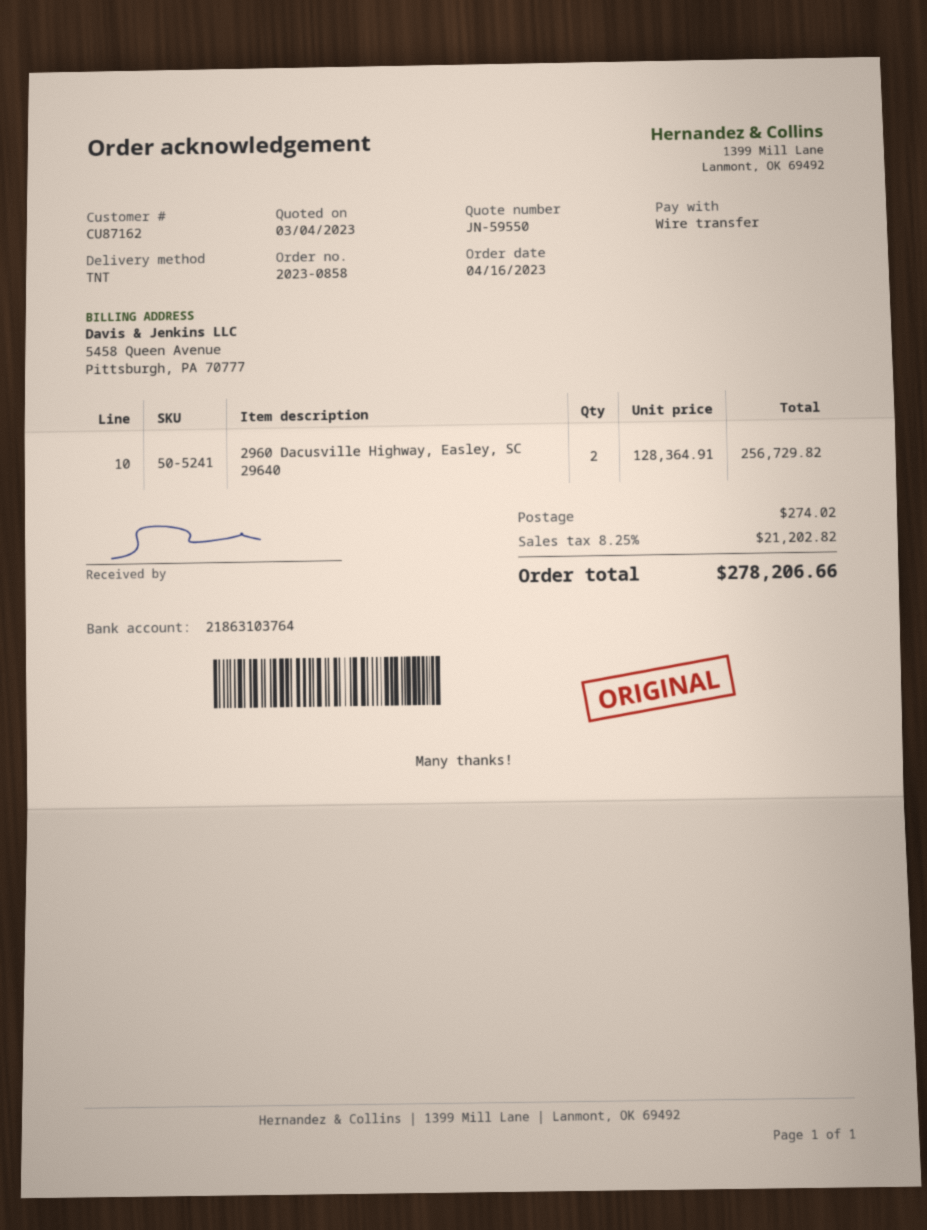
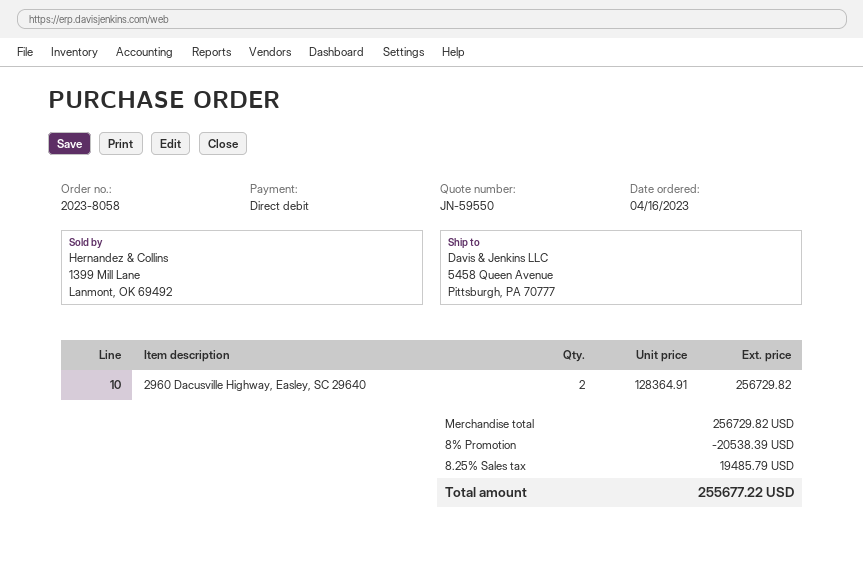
order number: 2023-0858 -> 2023-8058
payment method: bank transfer -> direct debit
discount: none -> 8% = 20538.39
shipping: 274.02 -> none
tax: 8.25% = 21202.82 -> 8.25% = 19485.79
total: 278206.66 -> 255677.22

